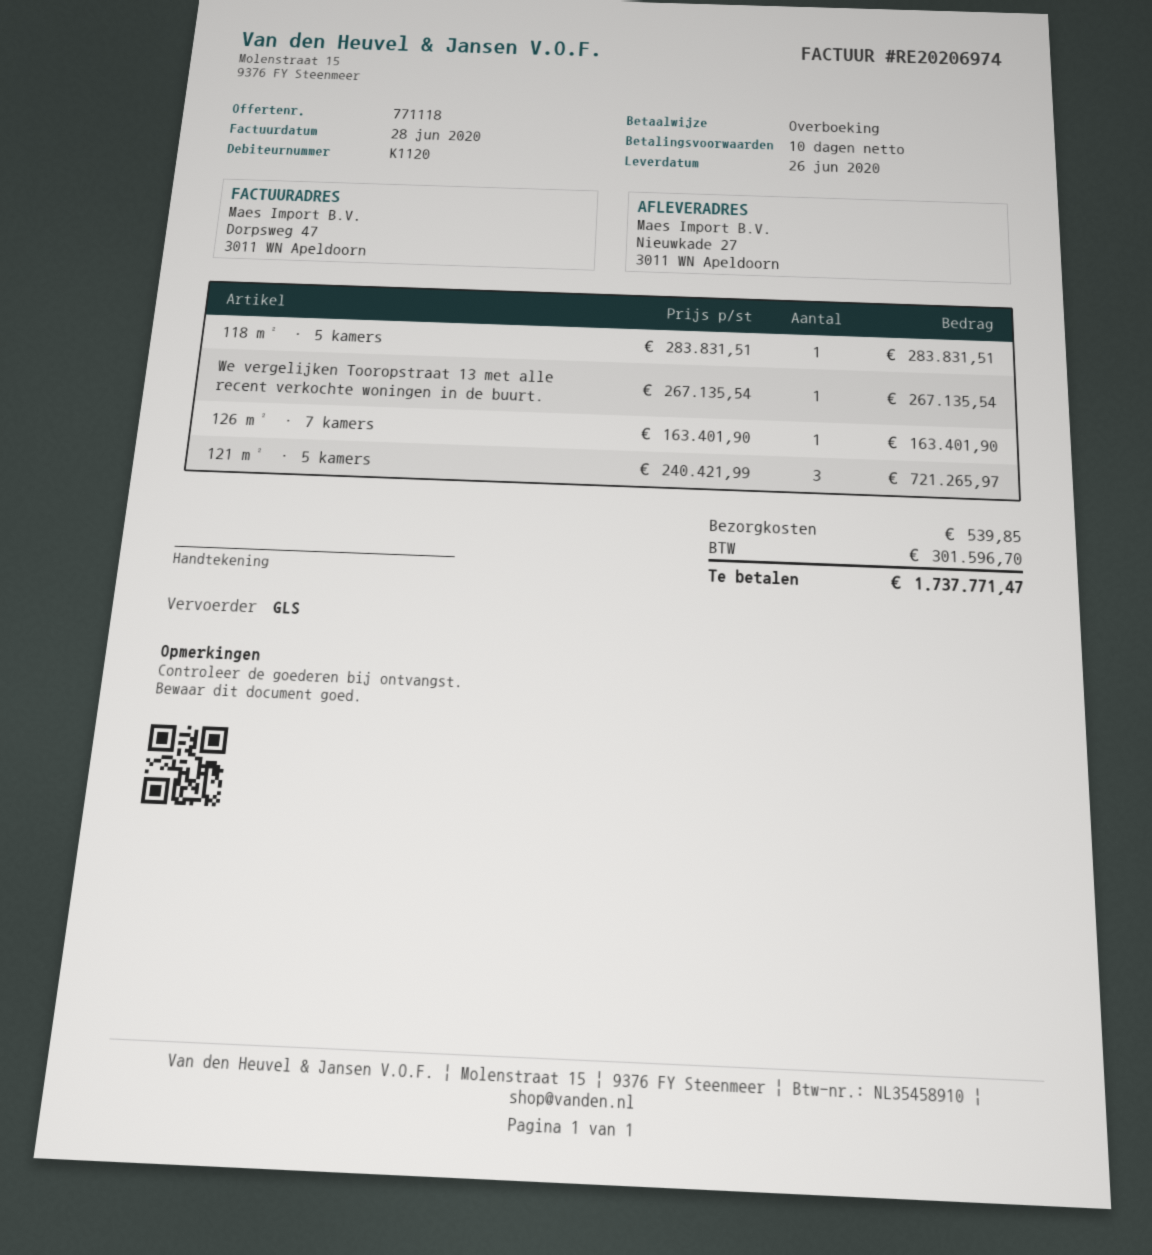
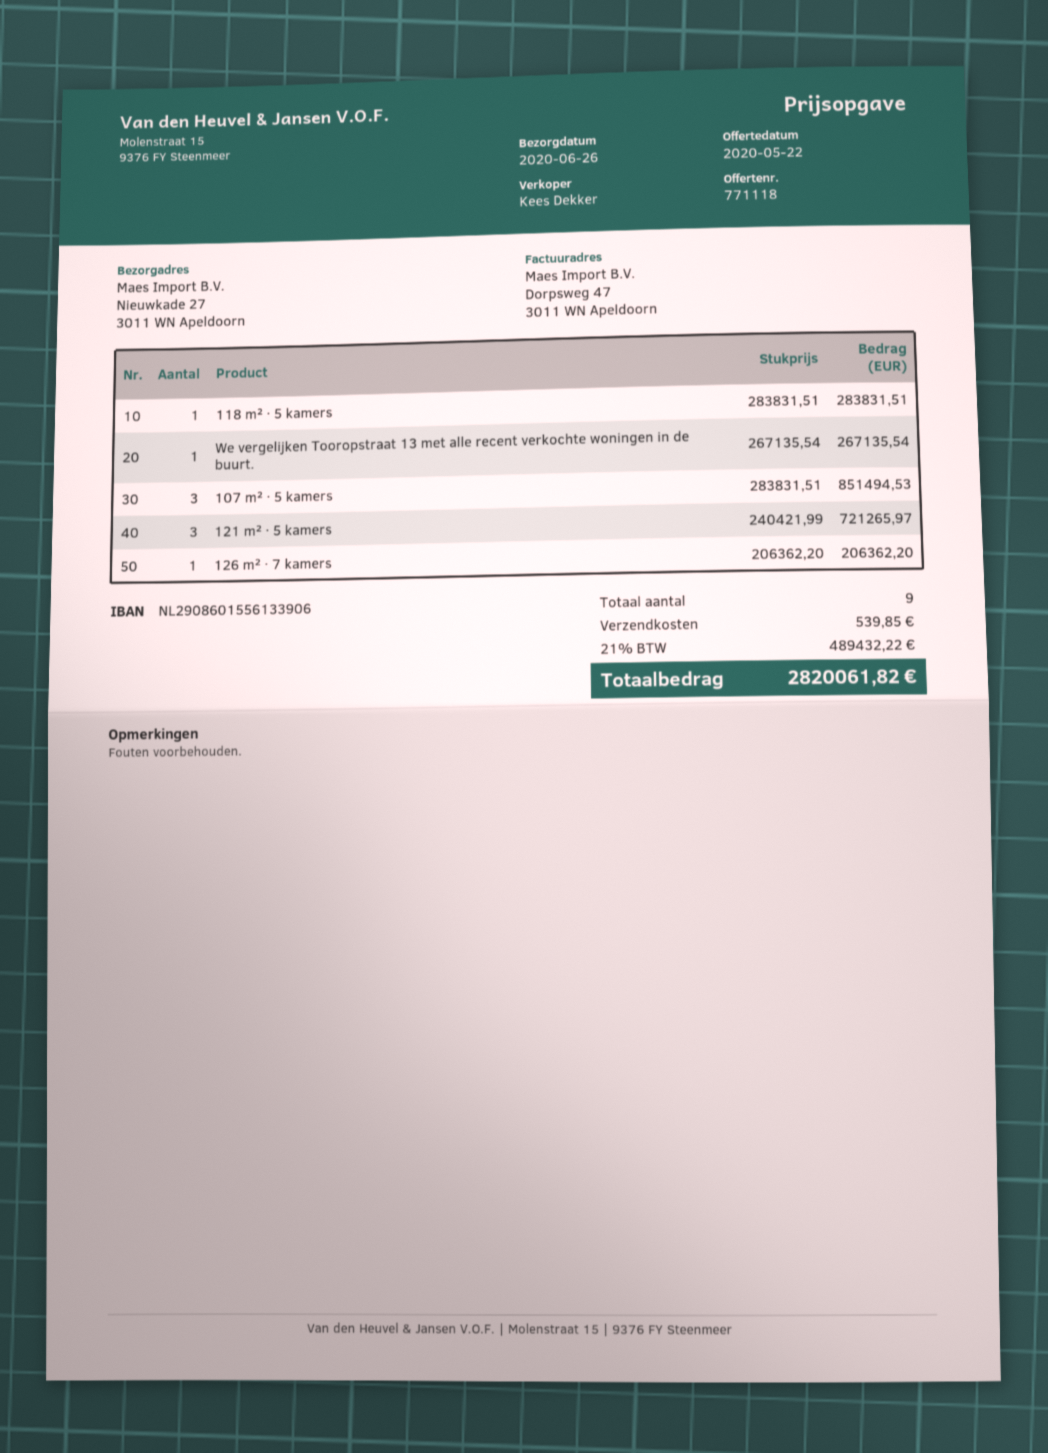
126 m² · 7 kamers: 1 x 163401.90 = 163401.90 -> 1 x 206362.20 = 206362.20
107 m² · 5 kamers: none -> 3 x 283831.51 = 851494.53
tax: 301596.70 -> 489432.22
total: 1737771.47 -> 2820061.82

